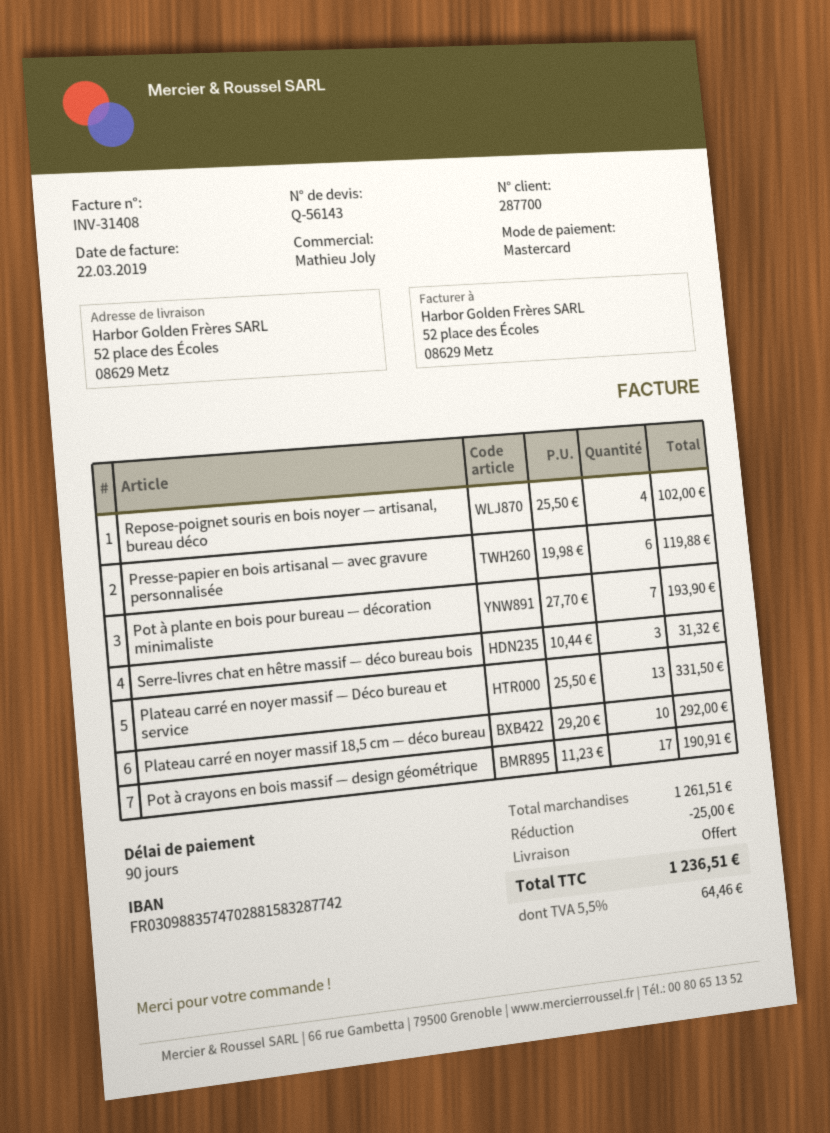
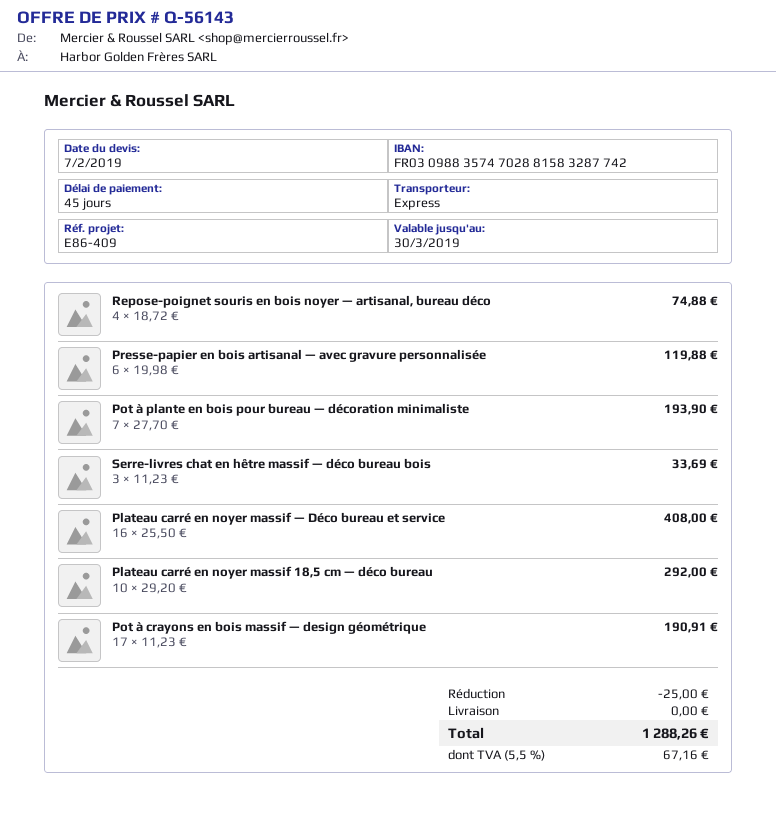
payment terms: 90 days -> 45 days
Repose-poignet souris en bois noyer — artisanal, bureau déco: 4 x 25.50 = 102.00 -> 4 x 18.72 = 74.88
Serre-livres chat en hêtre massif — déco bureau bois: 3 x 10.44 = 31.32 -> 3 x 11.23 = 33.69
Plateau carré en noyer massif — Déco bureau et service: 13 x 25.50 = 331.50 -> 16 x 25.50 = 408.00
tax: 5.5% = 64.46 -> 5.5% = 67.16
total: 1236.51 -> 1288.26

